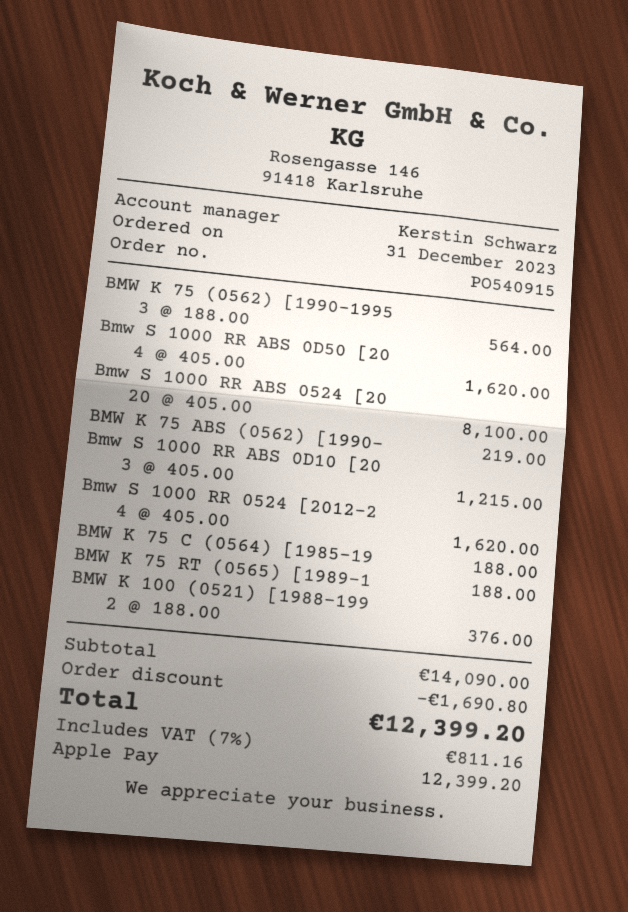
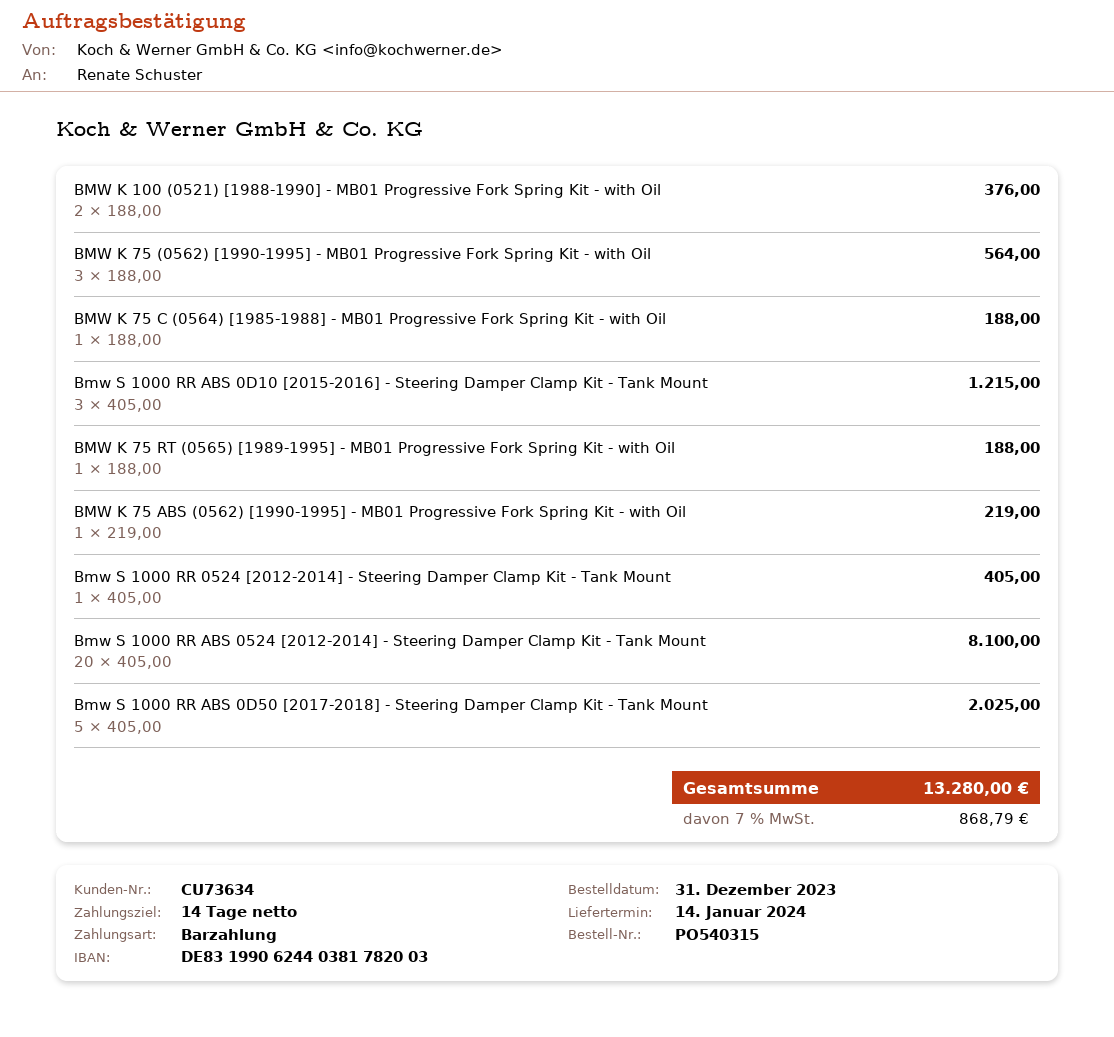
order number: PO540915 -> PO540315
payment method: Apple Pay -> cash
Bmw S 1000 RR ABS 0D50 [20: 4 x 405.00 = 1620.00 -> 5 x 405.00 = 2025.00
Bmw S 1000 RR 0524 [2012-2: 4 x 405.00 = 1620.00 -> 1 x 405.00 = 405.00
discount: 1690.80 -> none
tax: 7% = 811.16 -> 7% = 868.79
total: 12399.20 -> 13280.00

